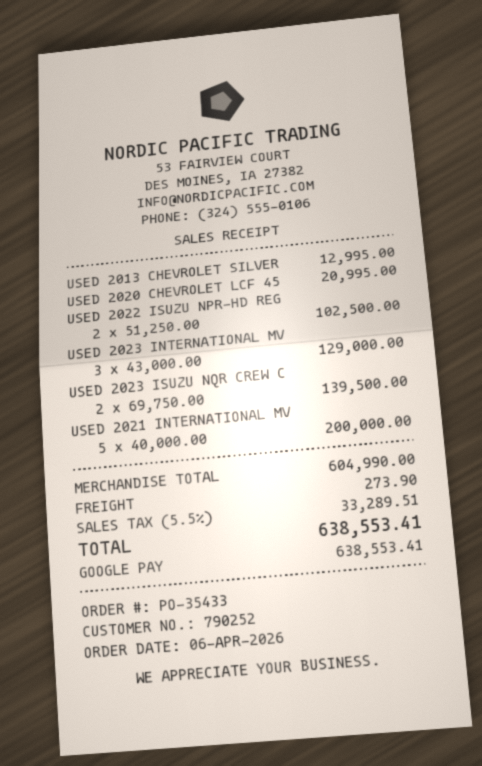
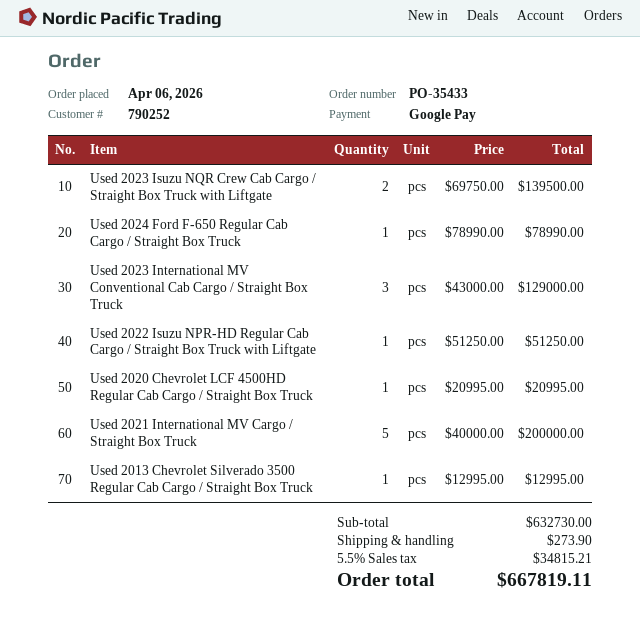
USED 2022 ISUZU NPR-HD REG: 2 x 51250.00 = 102500.00 -> 1 x 51250.00 = 51250.00
Used 2024 Ford F-650 Regular Cab Cargo / Straight Box Truck: none -> 1 x 78990.00 = 78990.00
subtotal: 604990.00 -> 632730.00
tax: 5.5% = 33289.51 -> 5.5% = 34815.21
total: 638553.41 -> 667819.11

